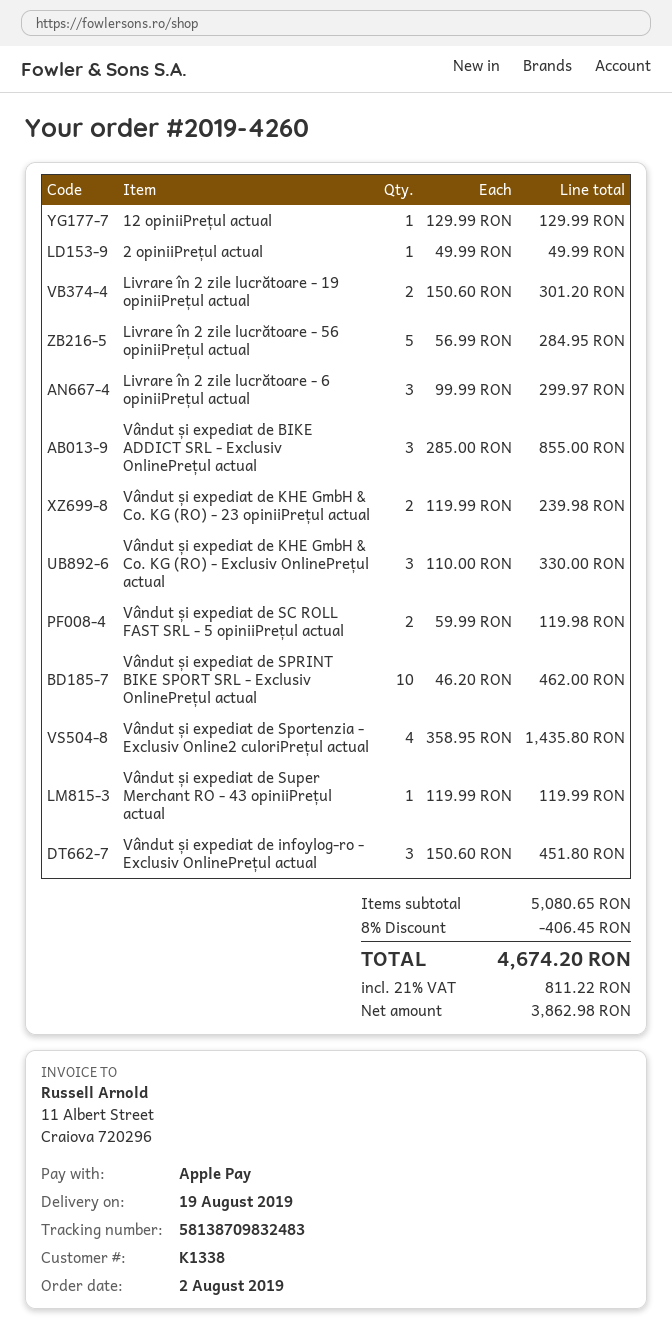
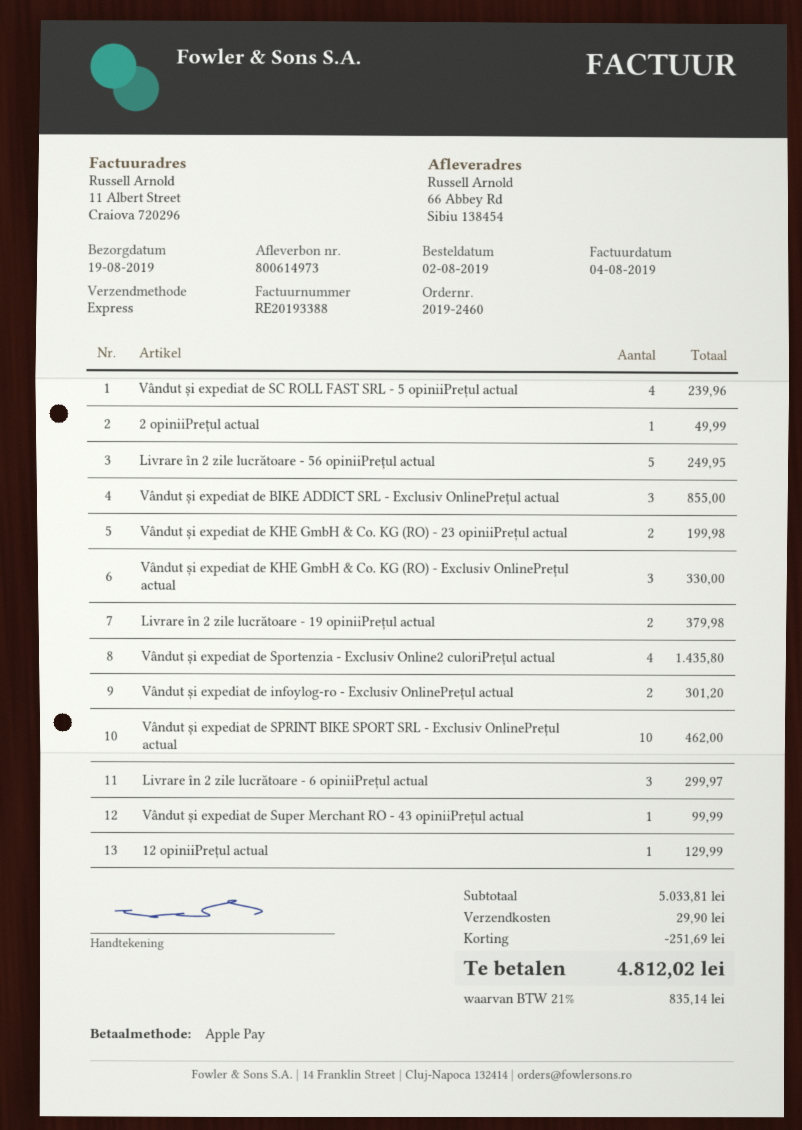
order number: 2019-4260 -> 2019-2460
Livrare în 2 zile lucrătoare - 19 opiniiPrețul actual: 2 for 301.20 -> 2 for 379.98
Livrare în 2 zile lucrătoare - 56 opiniiPrețul actual: 5 for 284.95 -> 5 for 249.95
Vândut și expediat de KHE GmbH & Co. KG (RO) - 23 opiniiPrețul actual: 2 for 239.98 -> 2 for 199.98
Vândut și expediat de SC ROLL FAST SRL - 5 opiniiPrețul actual: 2 for 119.98 -> 4 for 239.96
Vândut și expediat de Super Merchant RO - 43 opiniiPrețul actual: 1 for 119.99 -> 1 for 99.99
Vândut și expediat de infoylog-ro - Exclusiv OnlinePrețul actual: 3 for 451.80 -> 2 for 301.20
subtotal: 5080.65 -> 5033.81
discount: 406.45 -> 251.69
shipping: none -> 29.90
tax: 21% = 811.22 -> 21% = 835.14
total: 4674.20 -> 4812.02

